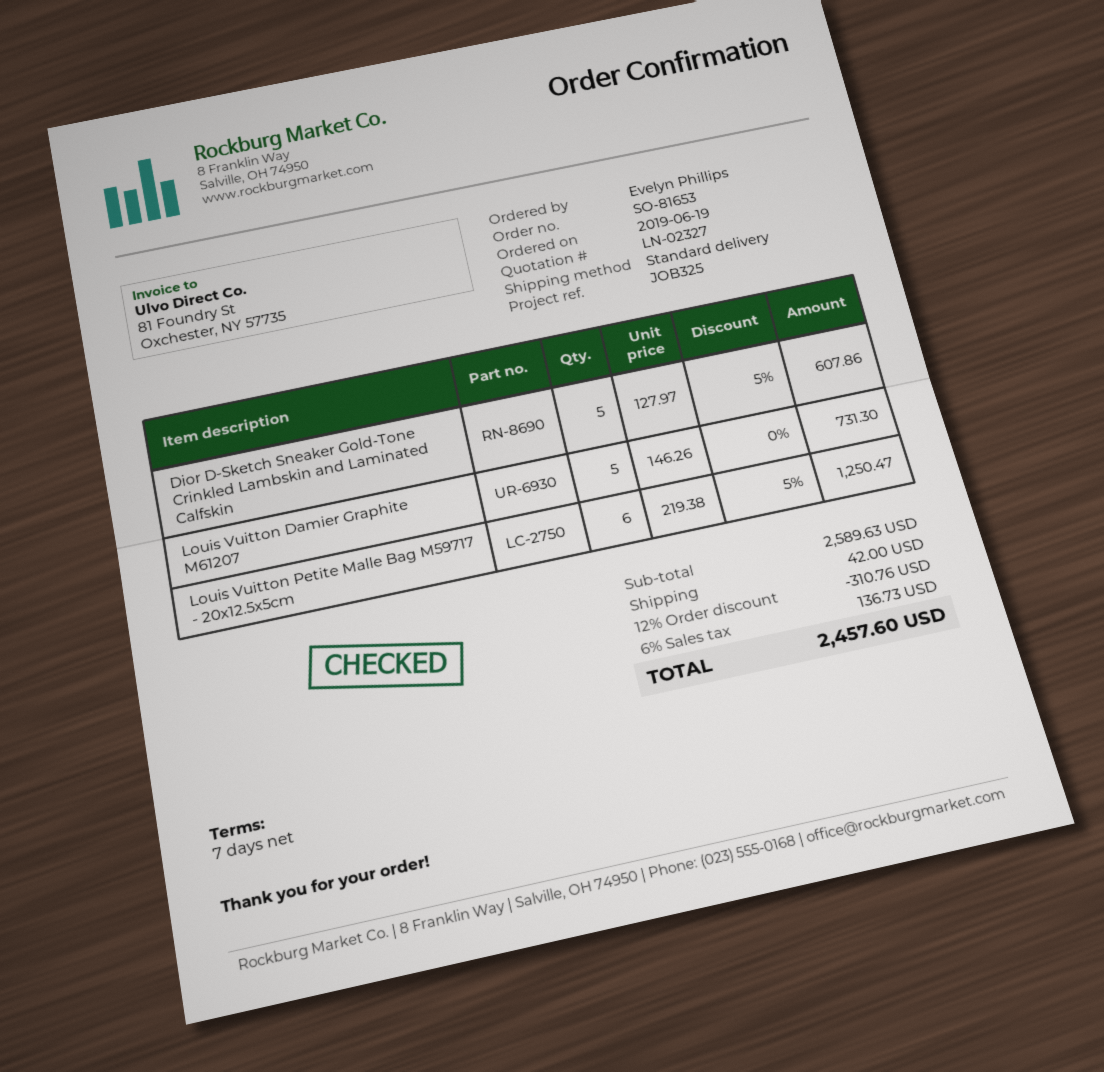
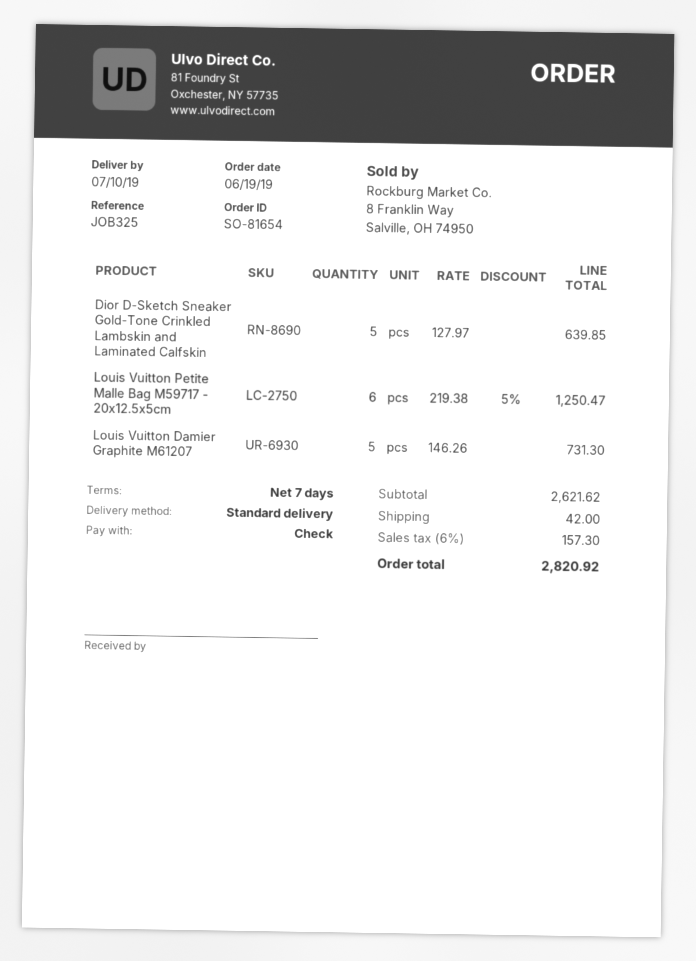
order number: SO-81653 -> SO-81654
Dior D-Sketch Sneaker Gold-Tone Crinkled Lambskin and Laminated Calfskin: 5 x 127.97 - 5% = 607.86 -> 5 x 127.97 = 639.85
subtotal: 2589.63 -> 2621.62
discount: 12% = 310.76 -> none
tax: 6% = 136.73 -> 6% = 157.30
total: 2457.60 -> 2820.92

